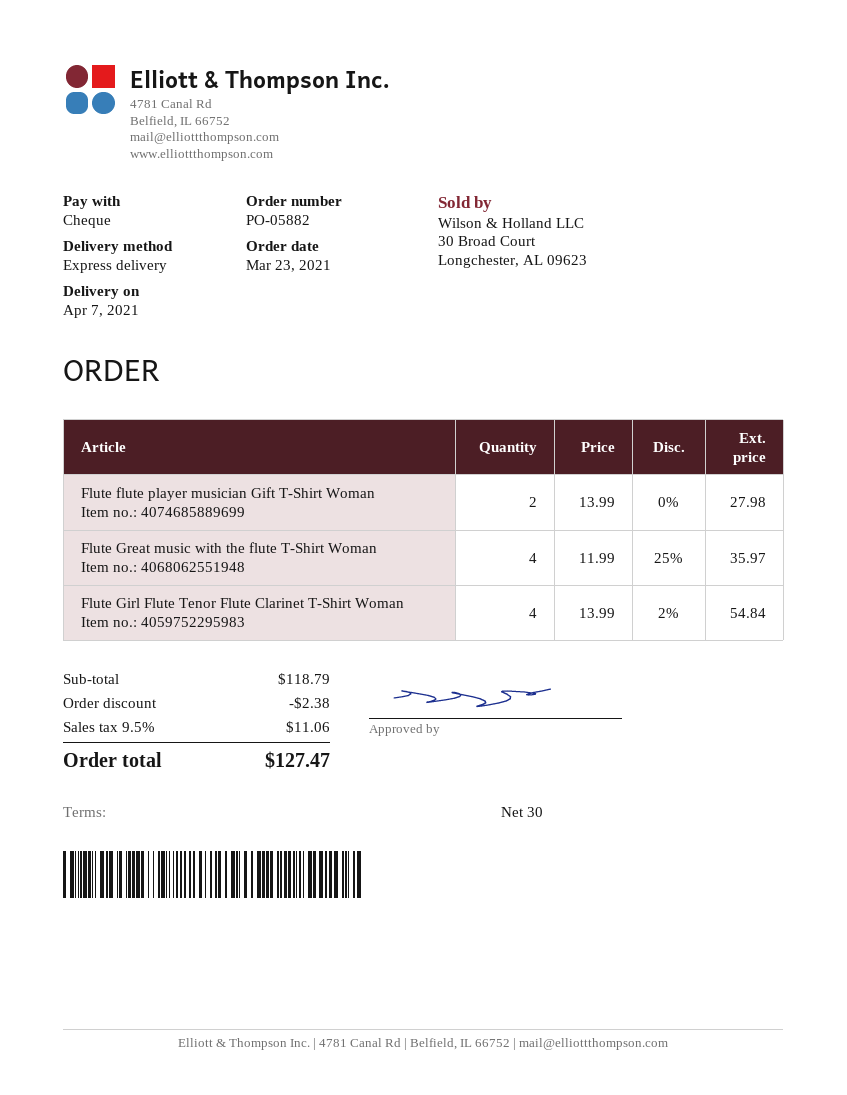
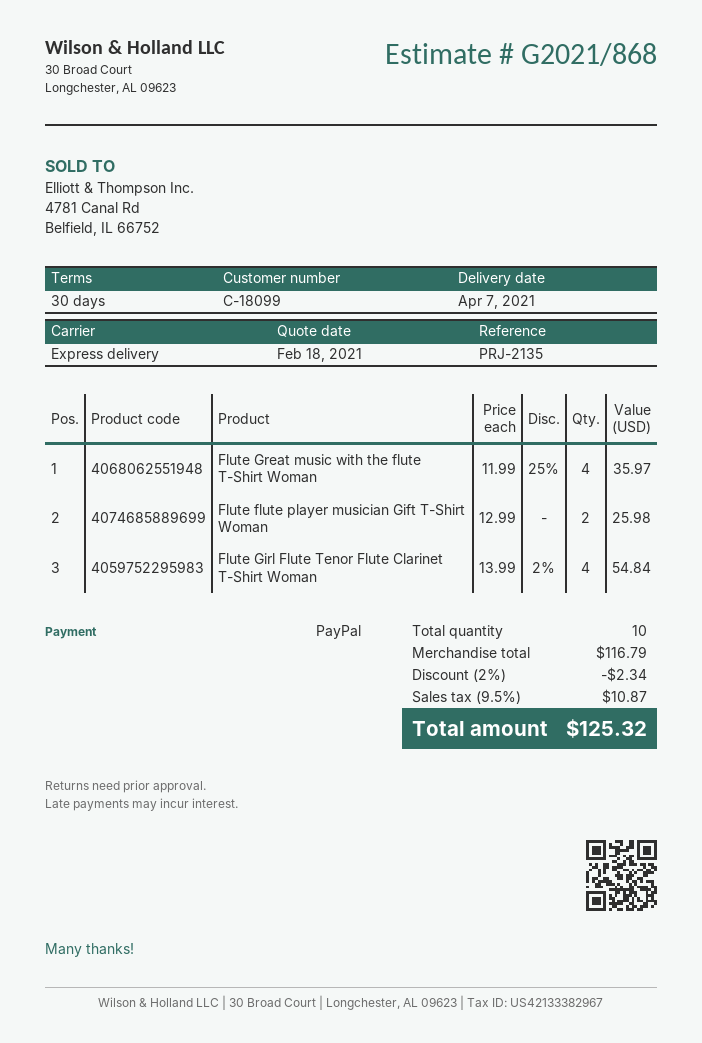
payment method: cheque -> PayPal
Flute flute player musician Gift T-Shirt Woman: 2 x 13.99 = 27.98 -> 2 x 12.99 = 25.98
subtotal: 118.79 -> 116.79
discount: 2.38 -> 2.34
tax: 9.5% = 11.06 -> 9.5% = 10.87
total: 127.47 -> 125.32

